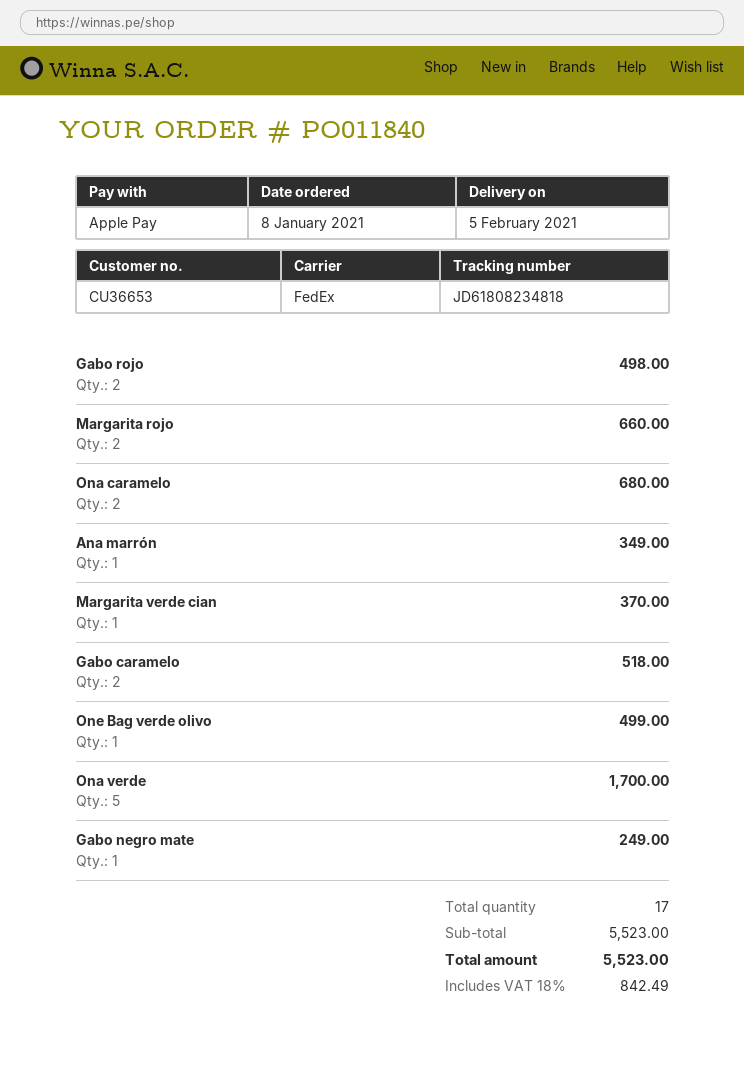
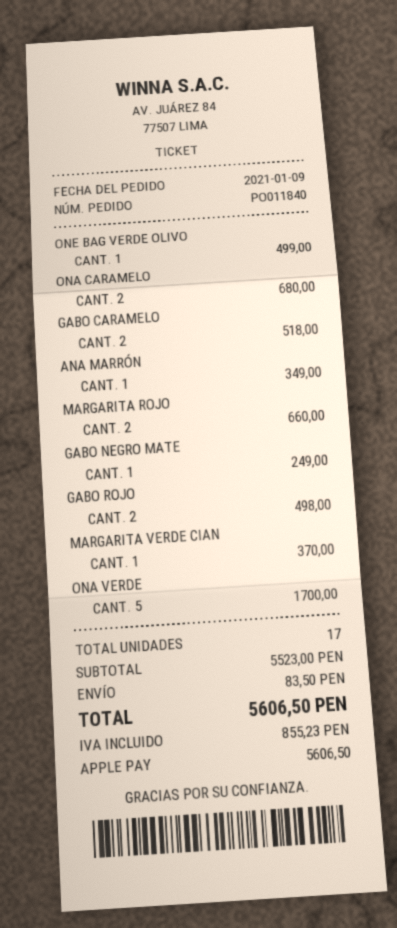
order date: 2021-01-08 -> 2021-01-09
shipping: none -> 83.50
tax: 842.49 -> 855.23
total: 5523.00 -> 5606.50

